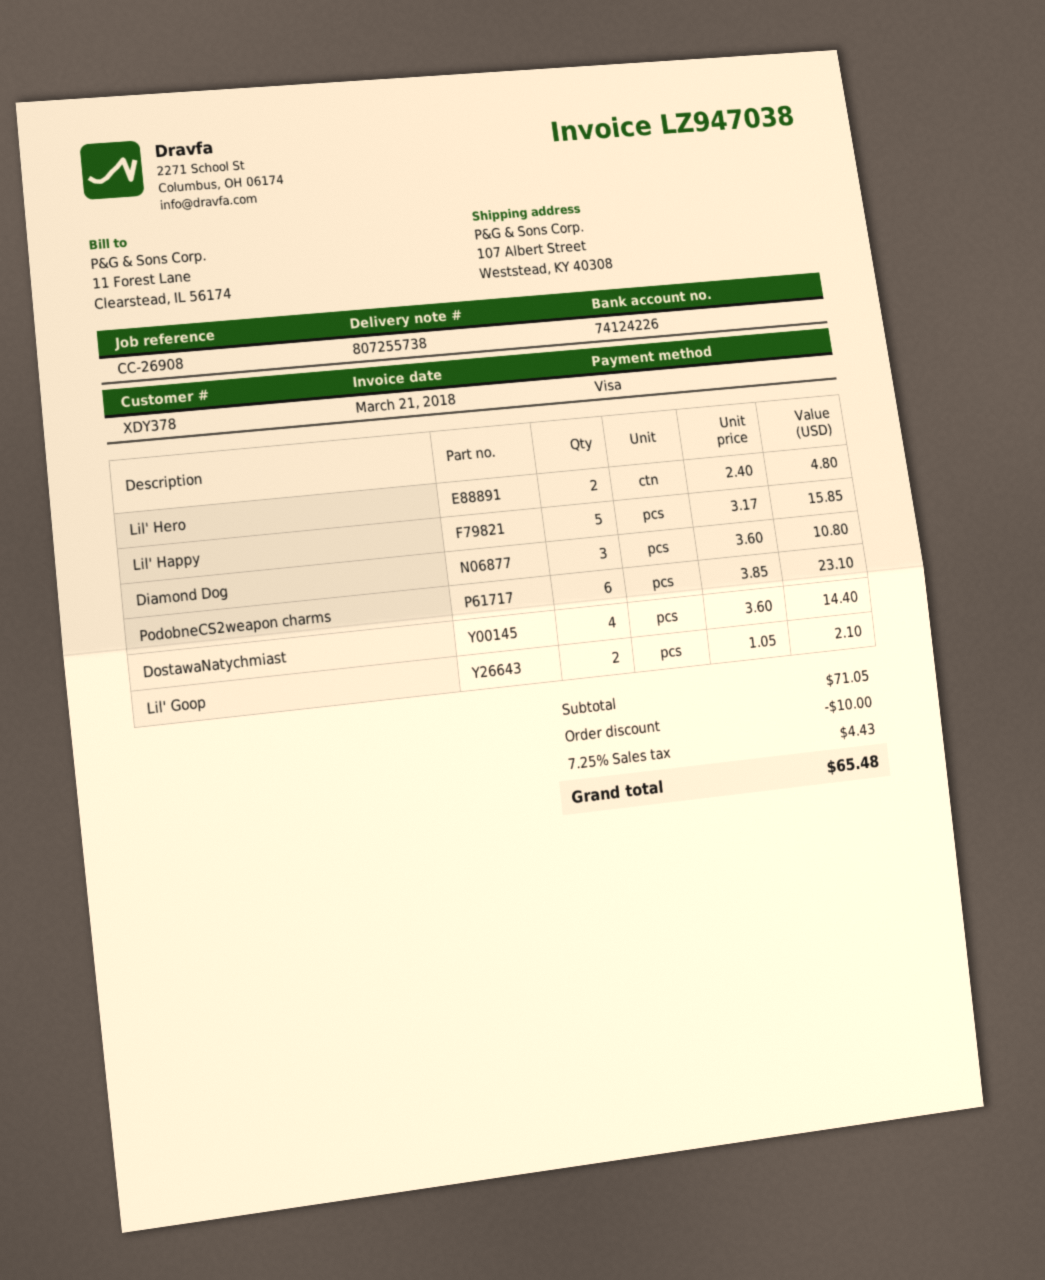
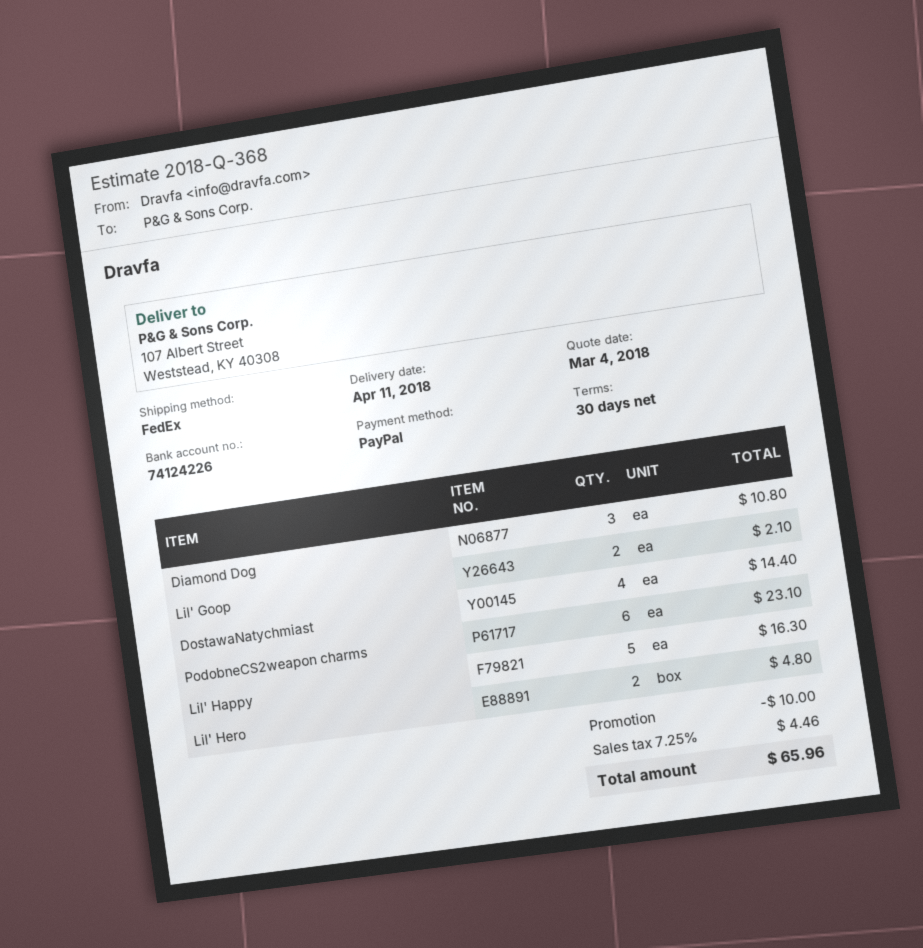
payment method: Visa -> PayPal
Lil' Happy: 5 for 15.85 -> 5 for 16.30
tax: 7.25% = 4.43 -> 7.25% = 4.46
total: 65.48 -> 65.96

